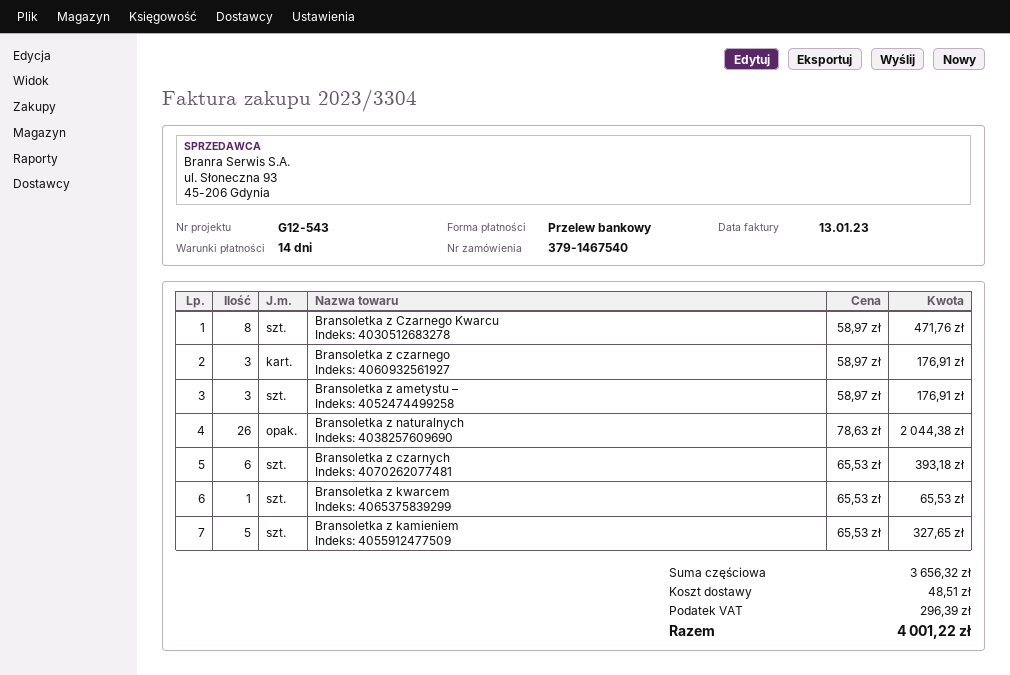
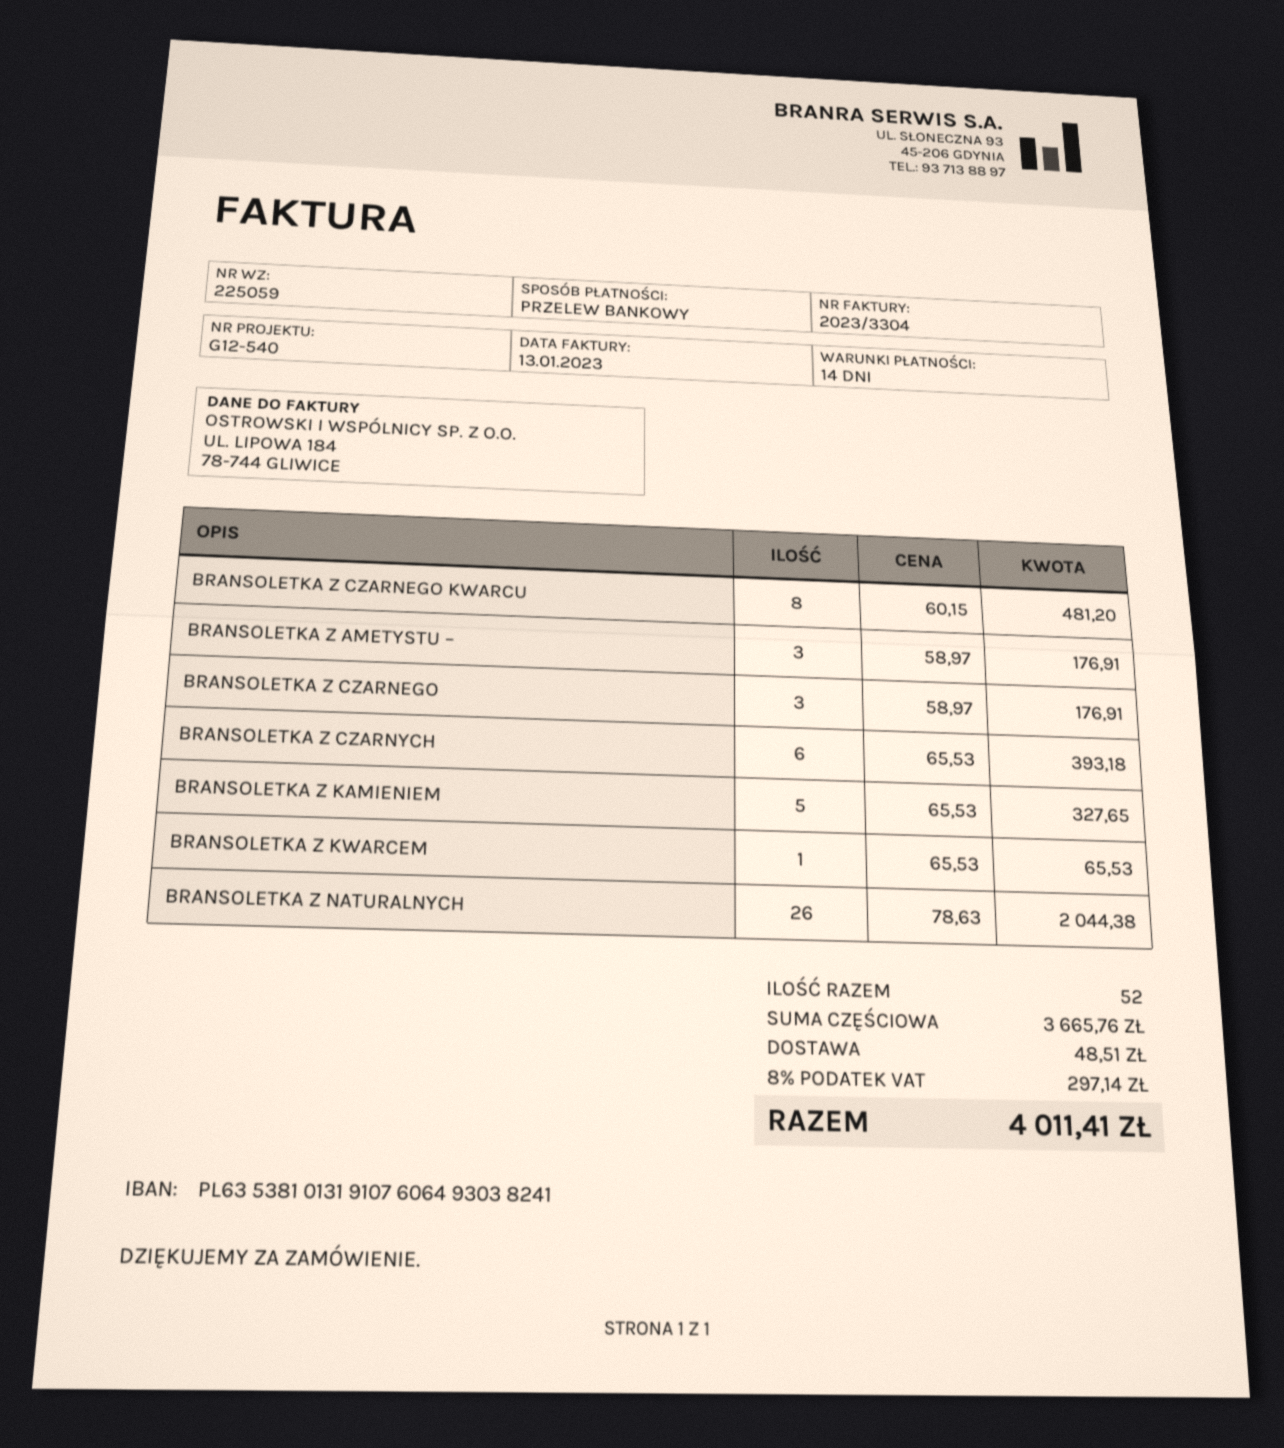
reference: G12-543 -> G12-540
Bransoletka z Czarnego Kwarcu: 8 x 58.97 = 471.76 -> 8 x 60.15 = 481.20
subtotal: 3656.32 -> 3665.76
tax: 296.39 -> 297.14
total: 4001.22 -> 4011.41

